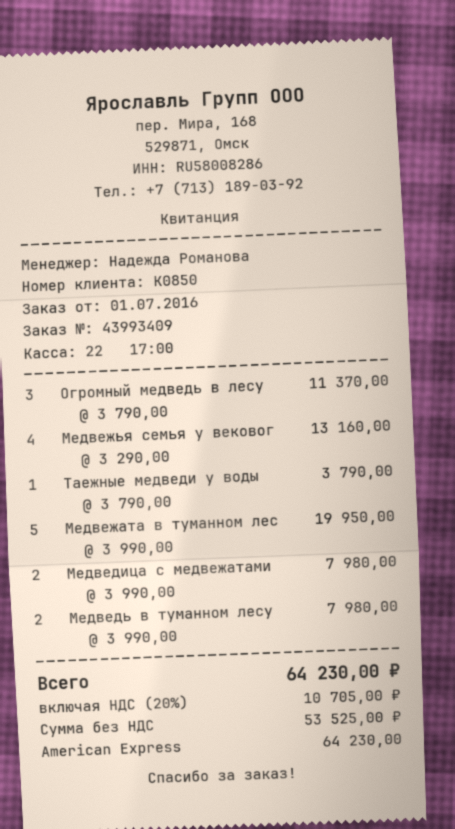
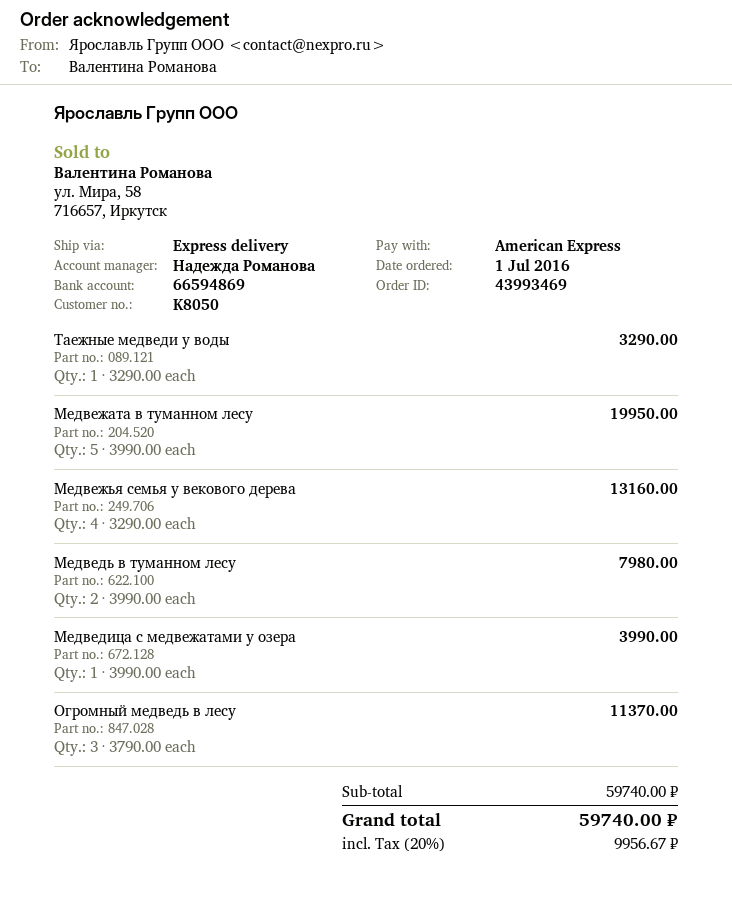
order number: 43993409 -> 43993469
customer number: K0850 -> K8050
Таежные медведи у воды: 1 x 3790.00 = 3790.00 -> 1 x 3290.00 = 3290.00
Медведица с медвежатами: 2 x 3990.00 = 7980.00 -> 1 x 3990.00 = 3990.00
tax: 20% = 10705.00 -> 20% = 9956.67
total: 64230.00 -> 59740.00

